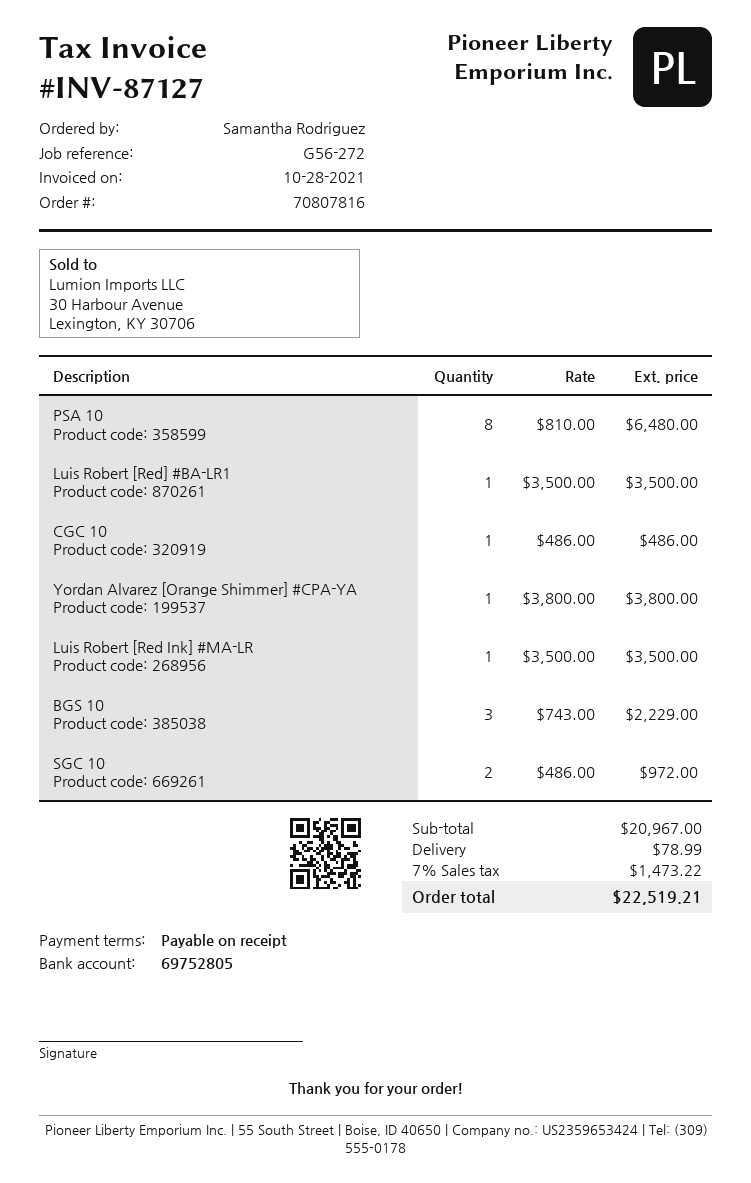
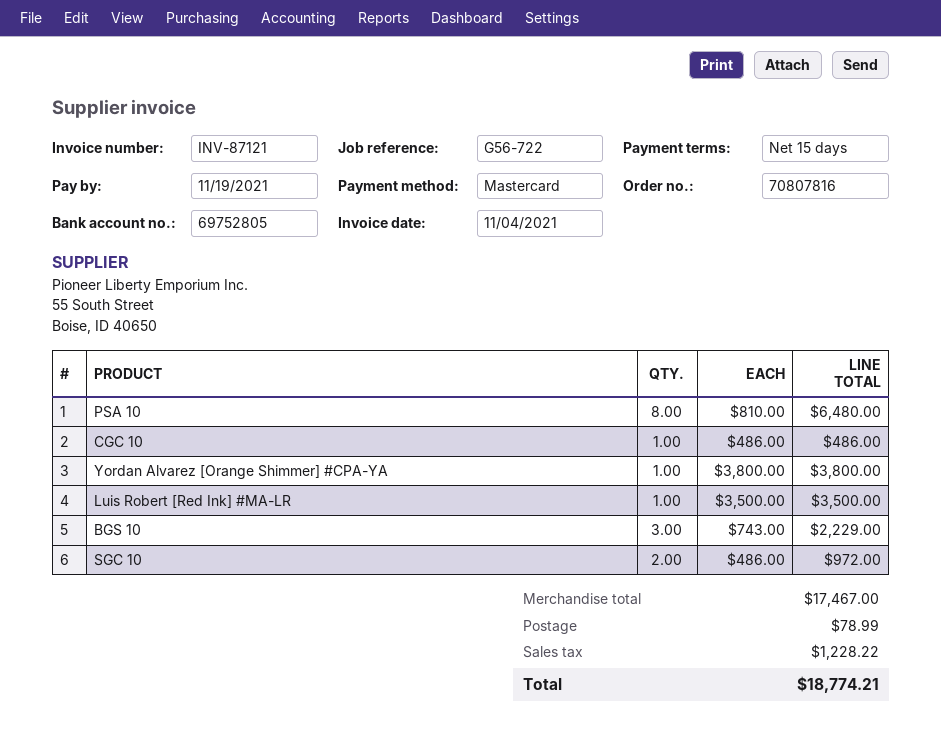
invoice number: INV-87127 -> INV-87121
invoice date: 2021-10-28 -> 2021-11-04
payment terms: on receipt -> 15 days
reference: G56-272 -> G56-722
Luis Robert [Red] #BA-LR1: 1 x 3500.00 = 3500.00 -> none
subtotal: 20967.00 -> 17467.00
tax: 1473.22 -> 1228.22
total: 22519.21 -> 18774.21

